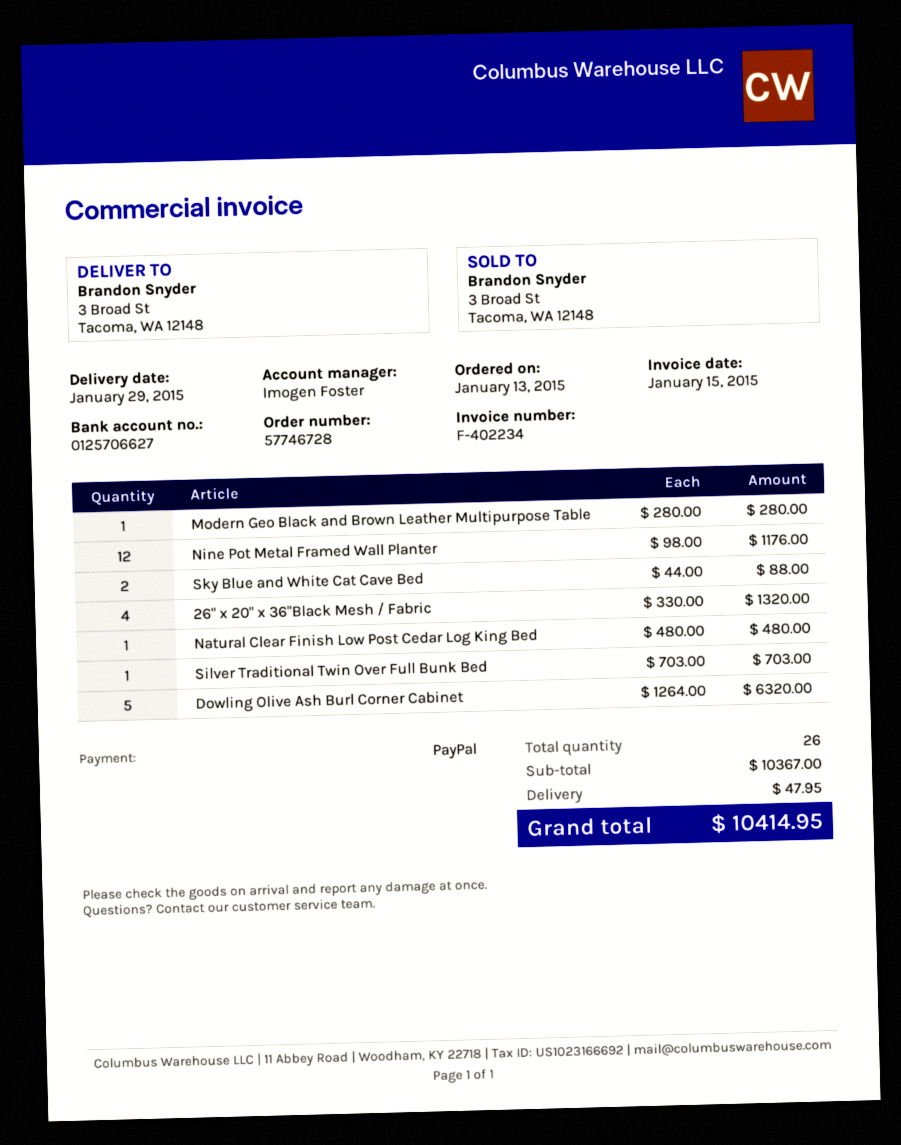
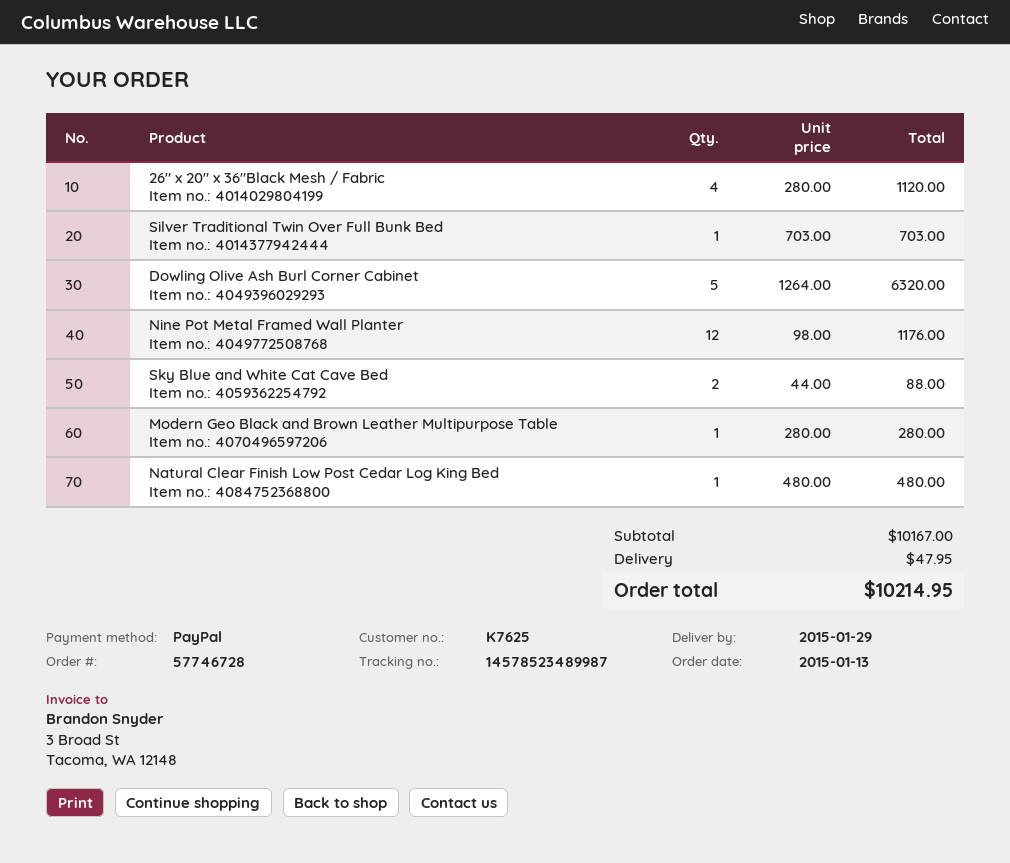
26" x 20" x 36"Black Mesh / Fabric: 4 x 330.00 = 1320.00 -> 4 x 280.00 = 1120.00
subtotal: 10367.00 -> 10167.00
total: 10414.95 -> 10214.95

